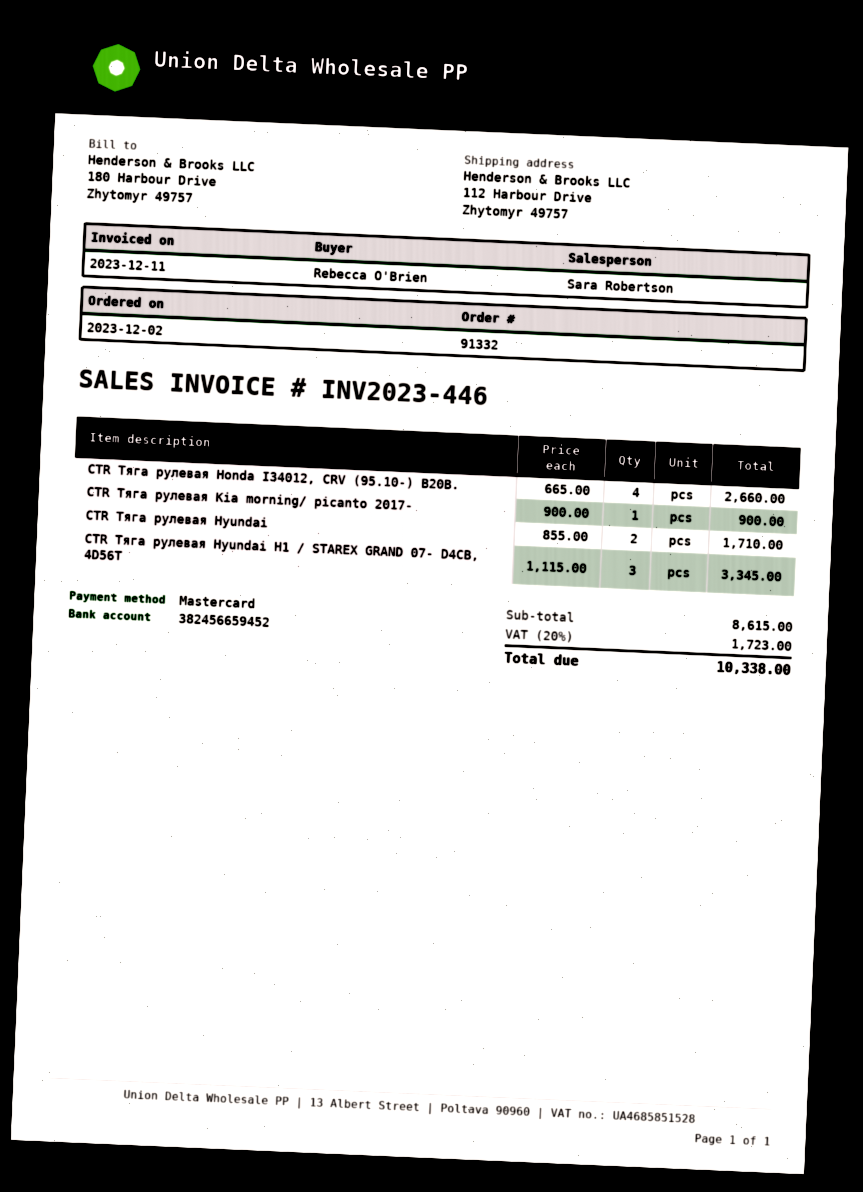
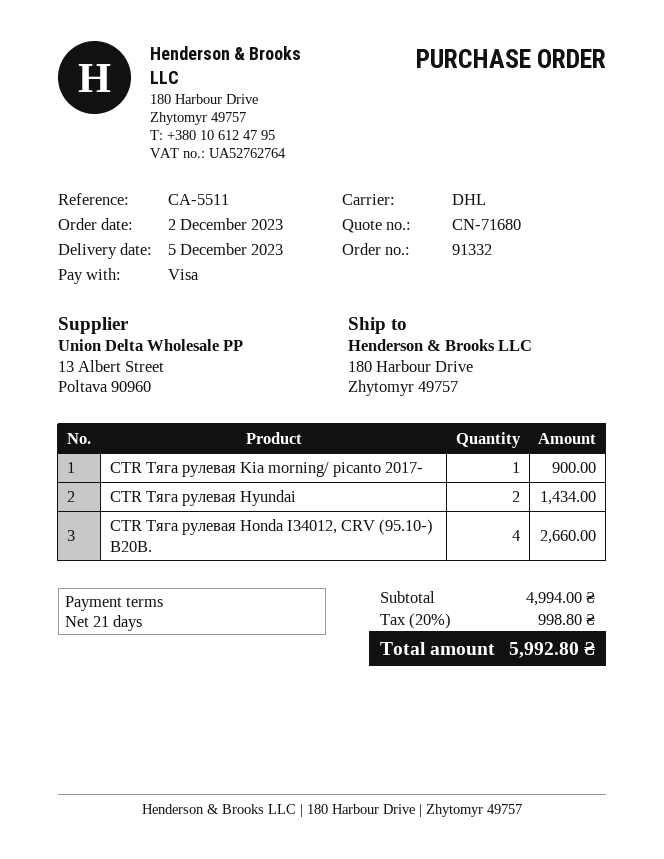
payment method: Mastercard -> Visa
ship to: 112 Harbour Drive, Zhytomyr 49757 -> 180 Harbour Drive, Zhytomyr 49757
CTR Тяга рулевая Hyundai: 2 for 1710.00 -> 2 for 1434.00
CTR Тяга рулевая Hyundai H1 / STAREX GRAND 07- D4CB, 4D56T: 3 for 3345.00 -> none
subtotal: 8615.00 -> 4994.00
tax: 20% = 1723.00 -> 20% = 998.80
total: 10338.00 -> 5992.80

